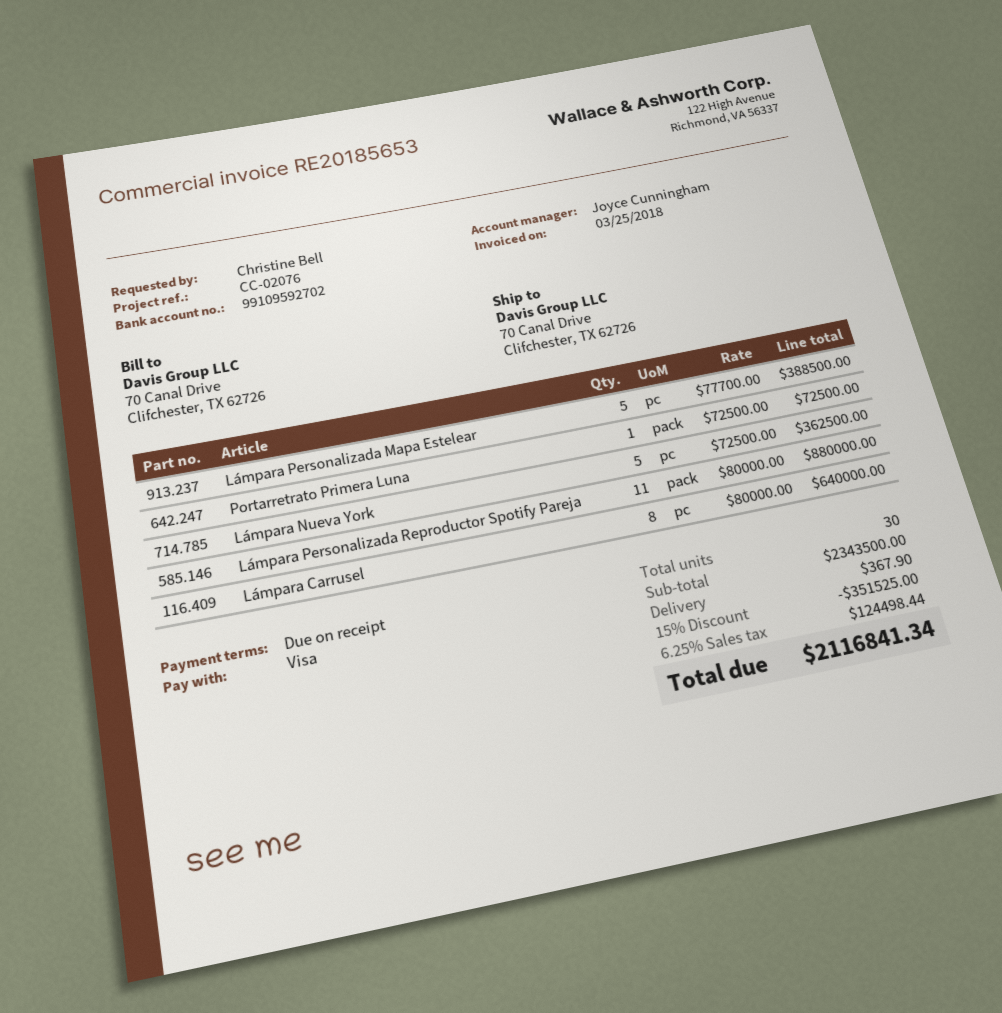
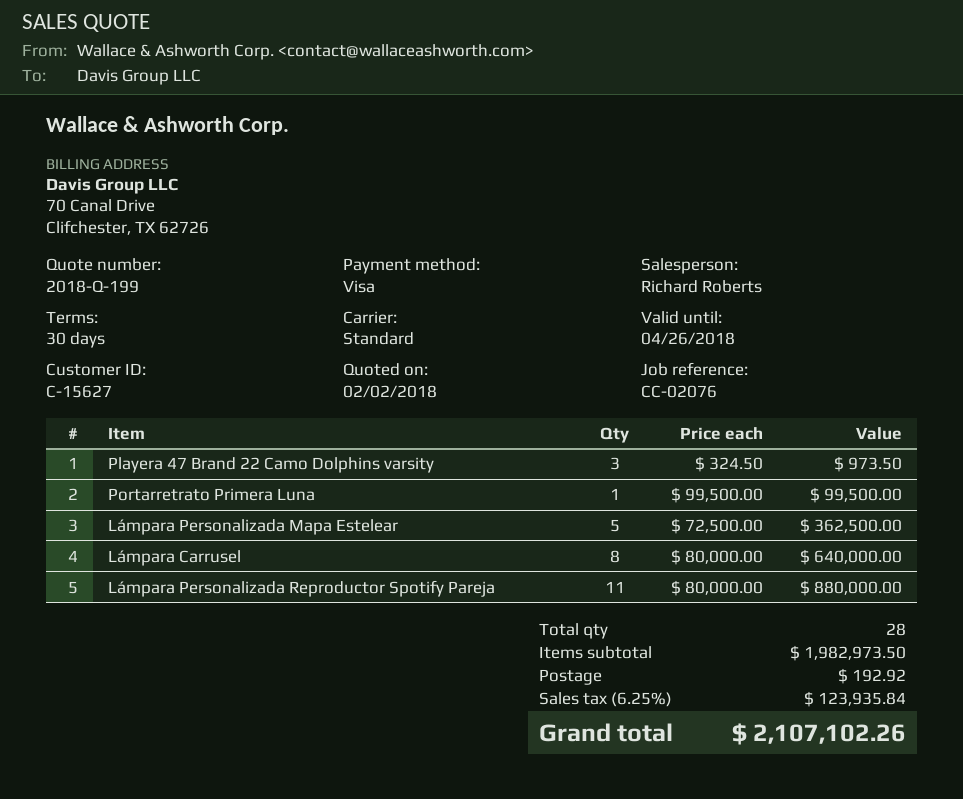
payment terms: on receipt -> 30 days
sales rep: Joyce Cunningham -> Richard Roberts
Lámpara Personalizada Mapa Estelear: 5 x 77700.00 = 388500.00 -> 5 x 72500.00 = 362500.00
Portarretrato Primera Luna: 1 x 72500.00 = 72500.00 -> 1 x 99500.00 = 99500.00
Lámpara Nueva York: 5 x 72500.00 = 362500.00 -> none
Playera 47 Brand 22 Camo Dolphins varsity: none -> 3 x 324.50 = 973.50
total quantity: 30 -> 28
subtotal: 2343500.00 -> 1982973.50
discount: 15% = 351525.00 -> none
shipping: 367.90 -> 192.92
tax: 6.25% = 124498.44 -> 6.25% = 123935.84
total: 2116841.34 -> 2107102.26

